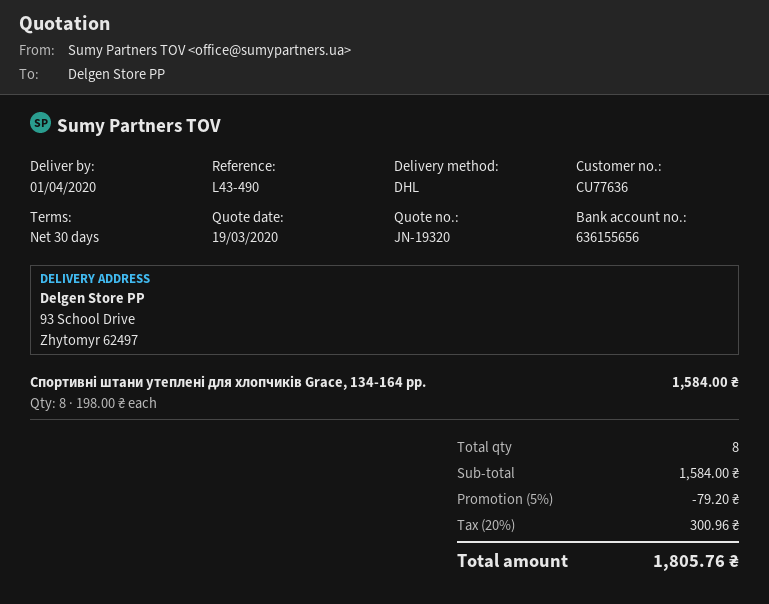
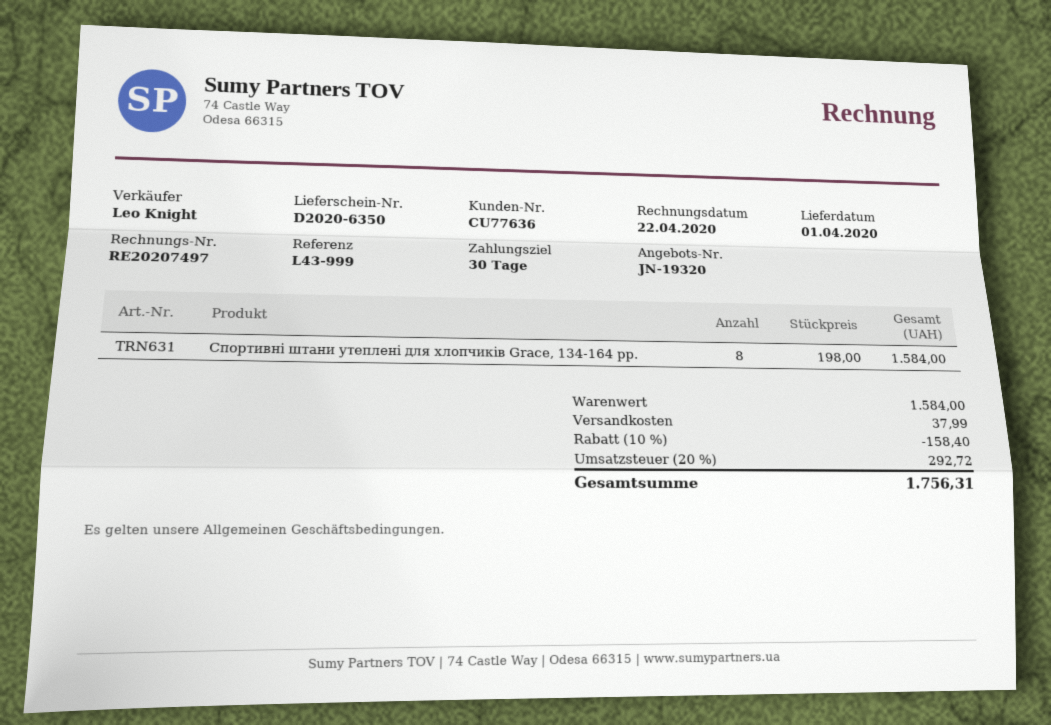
reference: L43-490 -> L43-999
discount: 5% = 79.20 -> 10% = 158.40
shipping: none -> 37.99
tax: 20% = 300.96 -> 20% = 292.72
total: 1805.76 -> 1756.31

